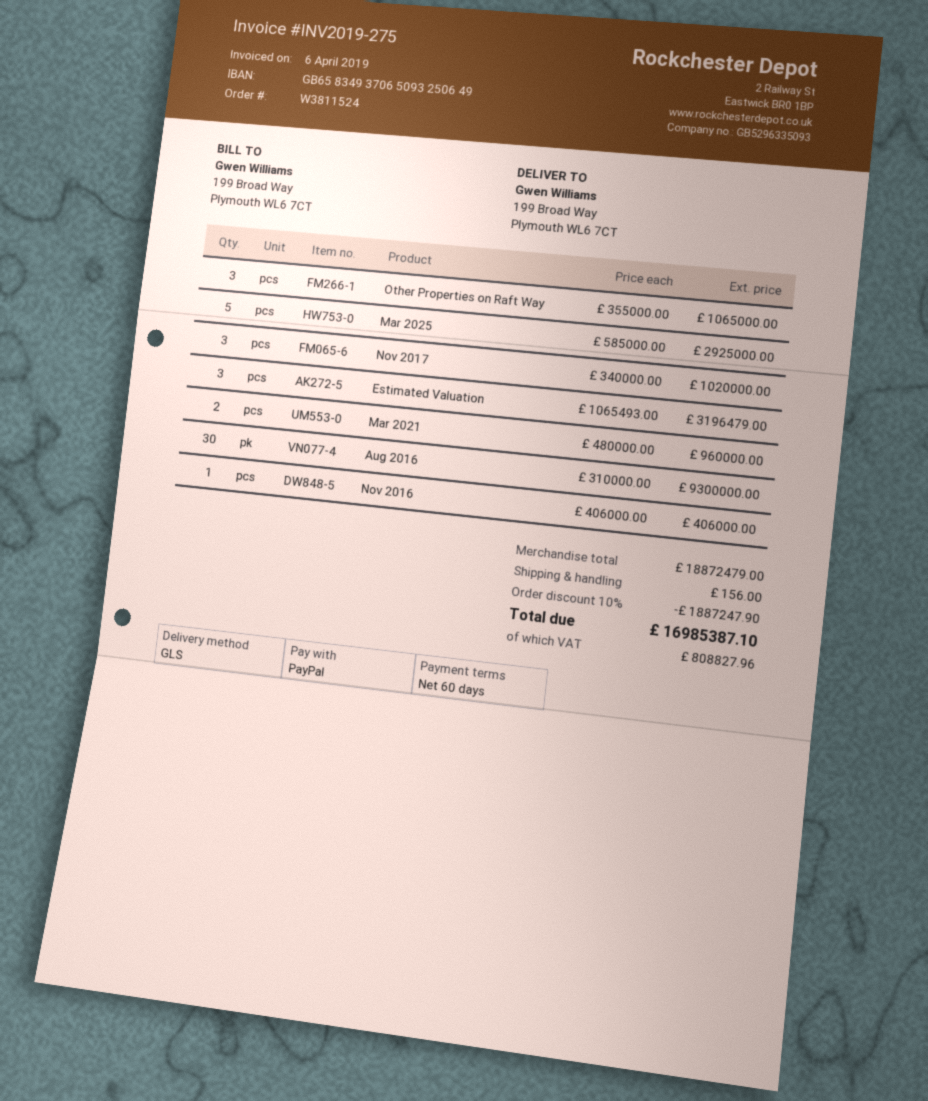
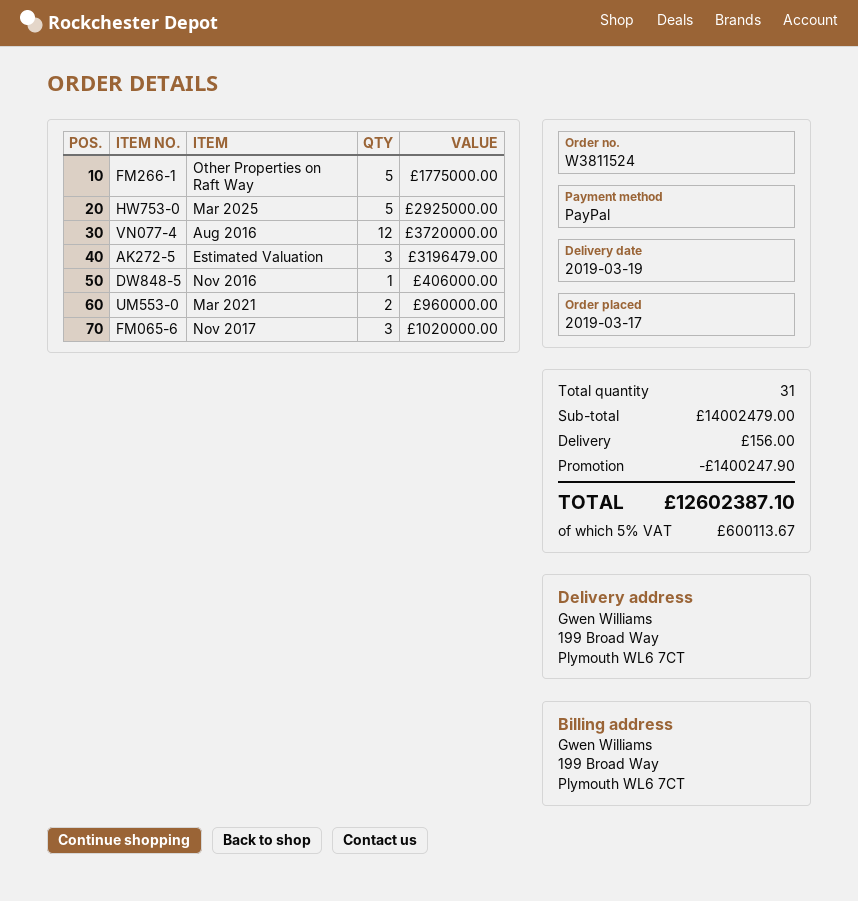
Other Properties on Raft Way: 3 for 1065000.00 -> 5 for 1775000.00
Aug 2016: 30 for 9300000.00 -> 12 for 3720000.00
subtotal: 18872479.00 -> 14002479.00
discount: 1887247.90 -> 1400247.90
tax: 808827.96 -> 600113.67
total: 16985387.10 -> 12602387.10

